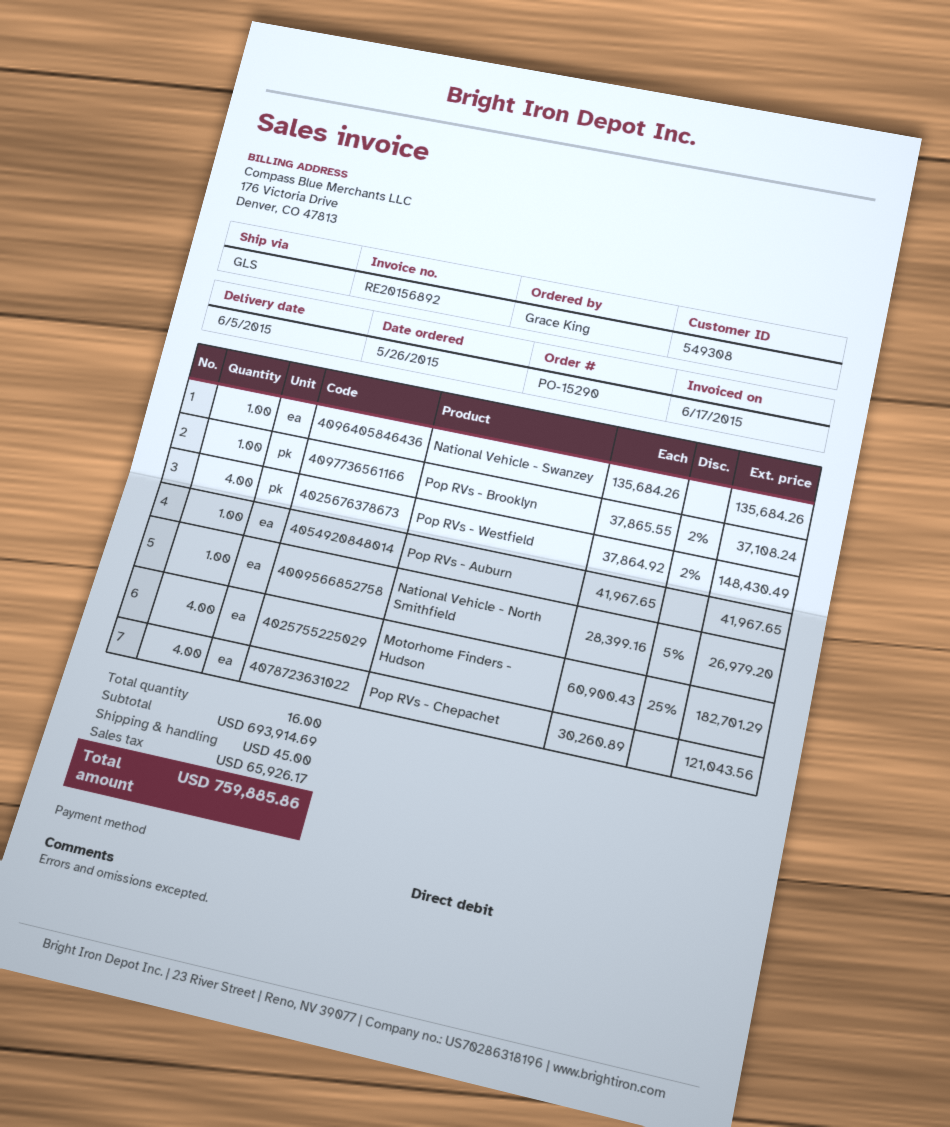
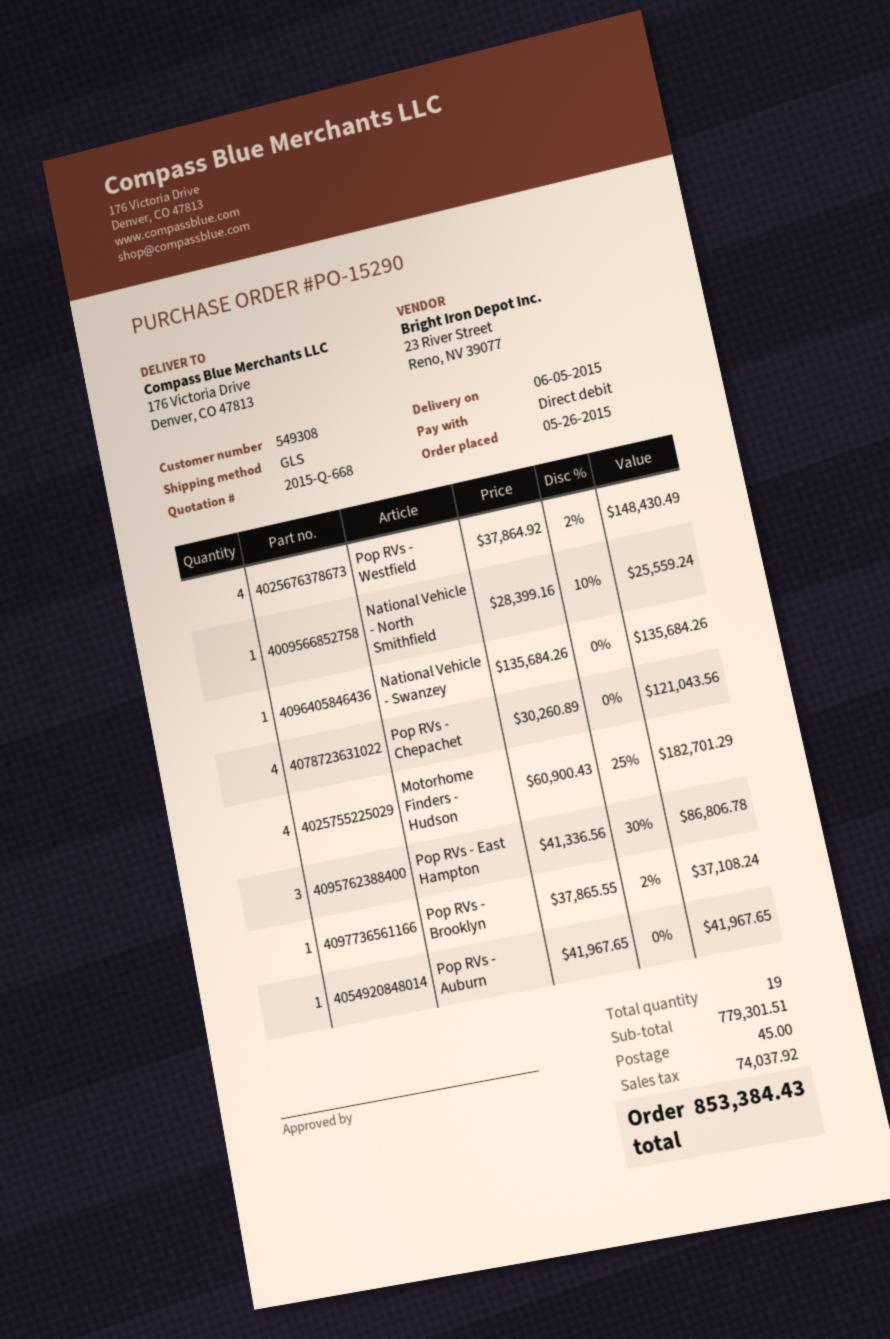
National Vehicle - North Smithfield: 1 x 28399.16 - 5% = 26979.20 -> 1 x 28399.16 - 10% = 25559.24
Pop RVs - East Hampton: none -> 3 x 41336.56 - 30% = 86806.78
total quantity: 16 -> 19
subtotal: 693914.69 -> 779301.51
tax: 65926.17 -> 74037.92
total: 759885.86 -> 853384.43

